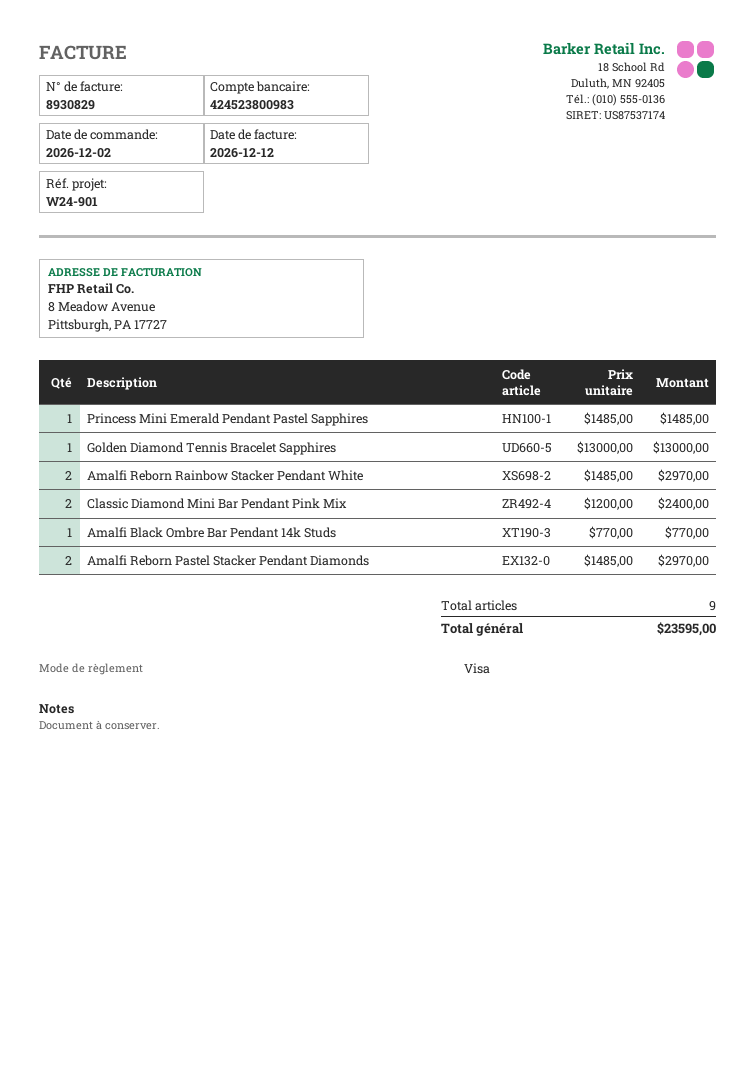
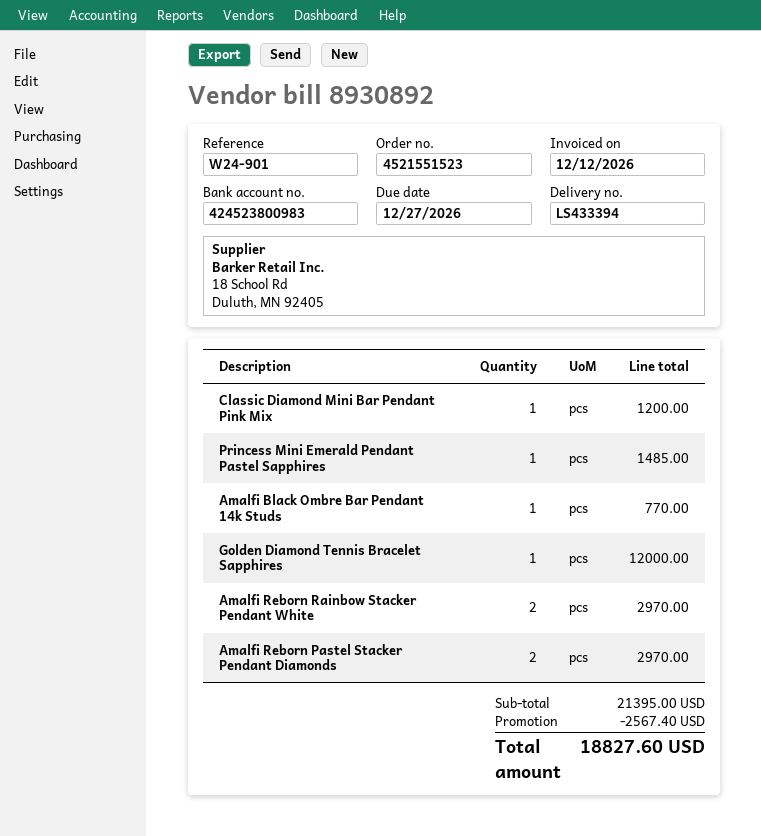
invoice number: 8930829 -> 8930892
Golden Diamond Tennis Bracelet Sapphires: 1 for 13000.00 -> 1 for 12000.00
Classic Diamond Mini Bar Pendant Pink Mix: 2 for 2400.00 -> 1 for 1200.00
discount: none -> 2567.40
total: 23595.00 -> 18827.60

